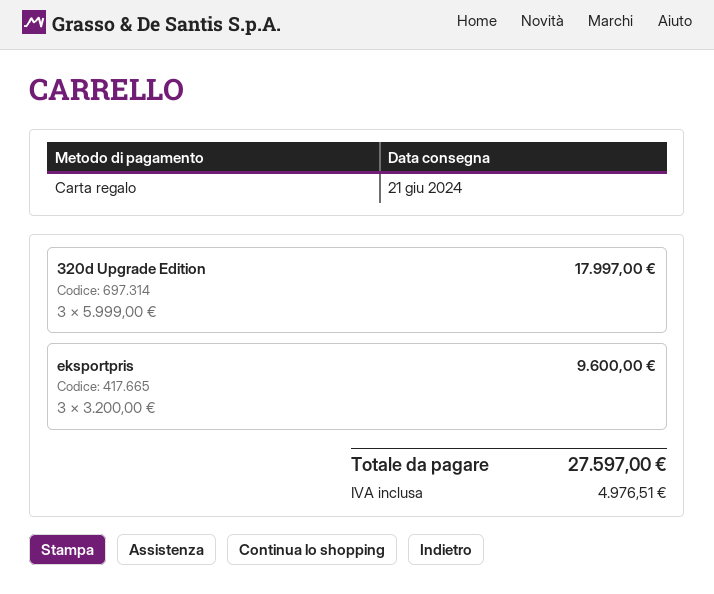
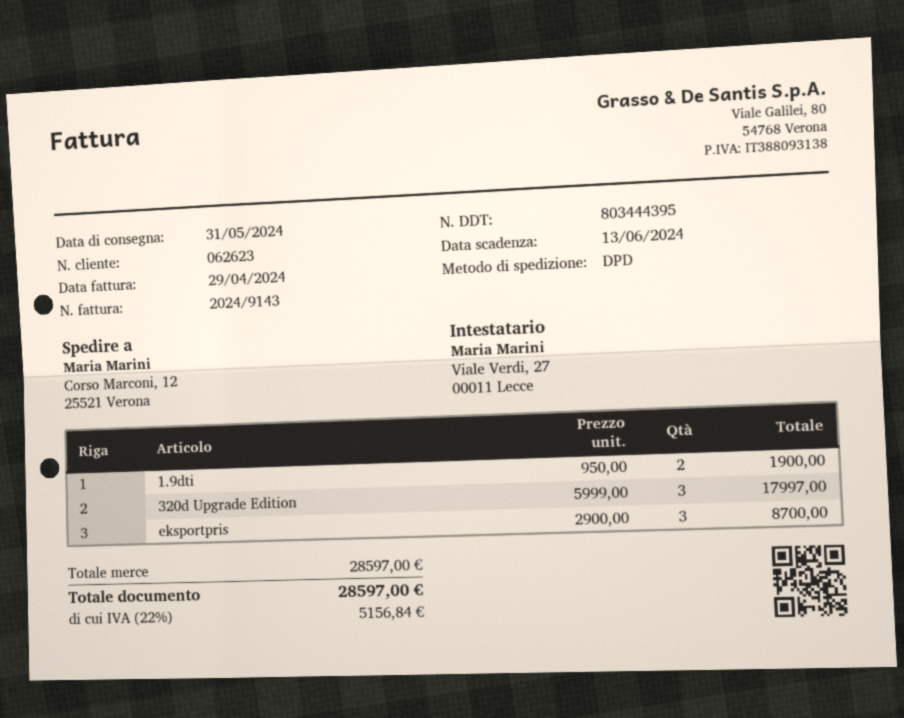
delivery date: 2024-06-21 -> 2024-05-31
eksportpris: 3 x 3200.00 = 9600.00 -> 3 x 2900.00 = 8700.00
1.9dti: none -> 2 x 950.00 = 1900.00
tax: 4976.51 -> 5156.84
total: 27597.00 -> 28597.00

